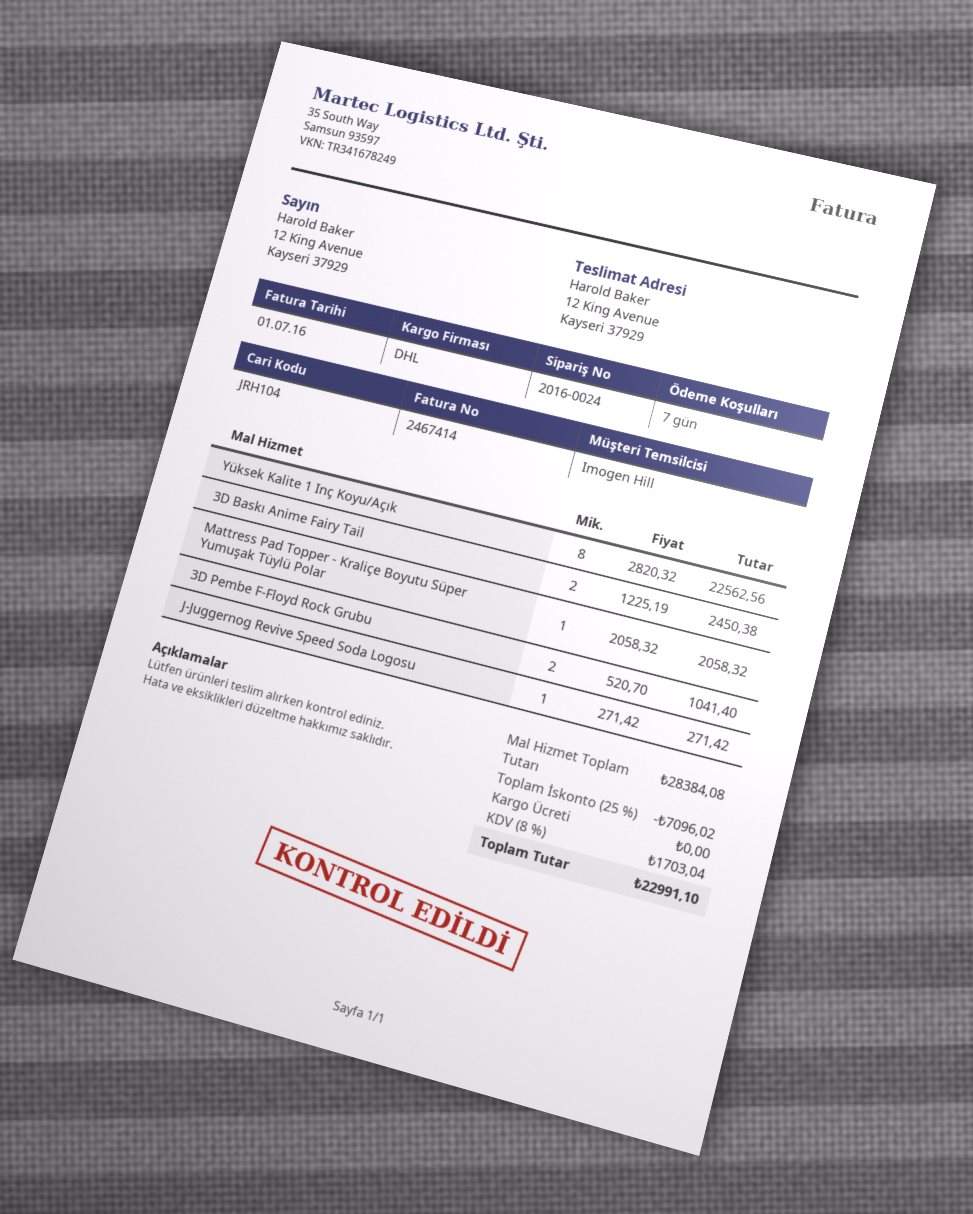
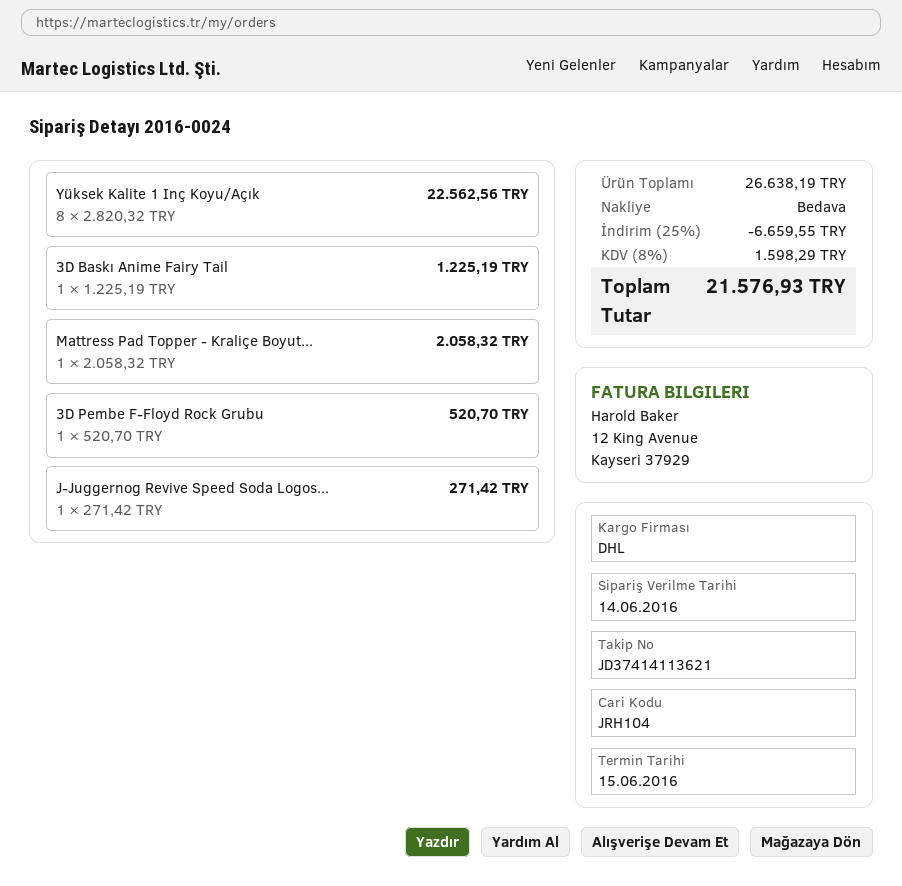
3D Baskı Anime Fairy Tail: 2 x 1225.19 = 2450.38 -> 1 x 1225.19 = 1225.19
3D Pembe F-Floyd Rock Grubu: 2 x 520.70 = 1041.40 -> 1 x 520.70 = 520.70
subtotal: 28384.08 -> 26638.19
discount: 25% = 7096.02 -> 25% = 6659.55
tax: 8% = 1703.04 -> 8% = 1598.29
total: 22991.10 -> 21576.93

